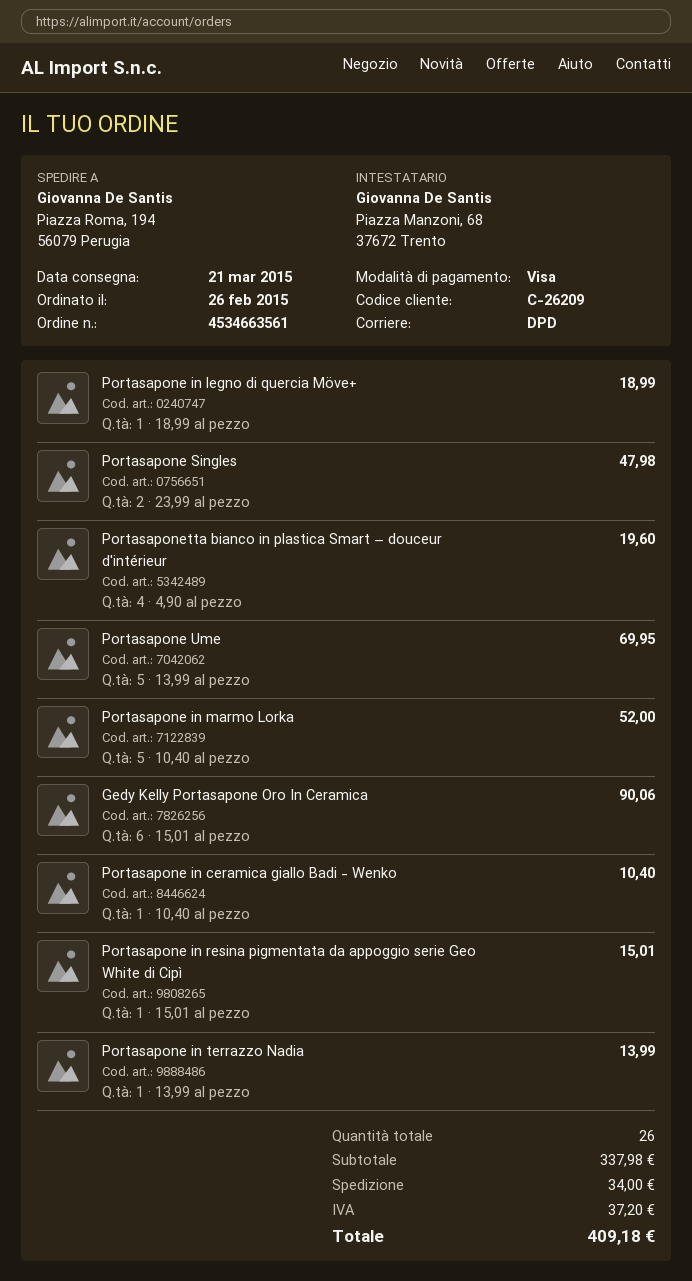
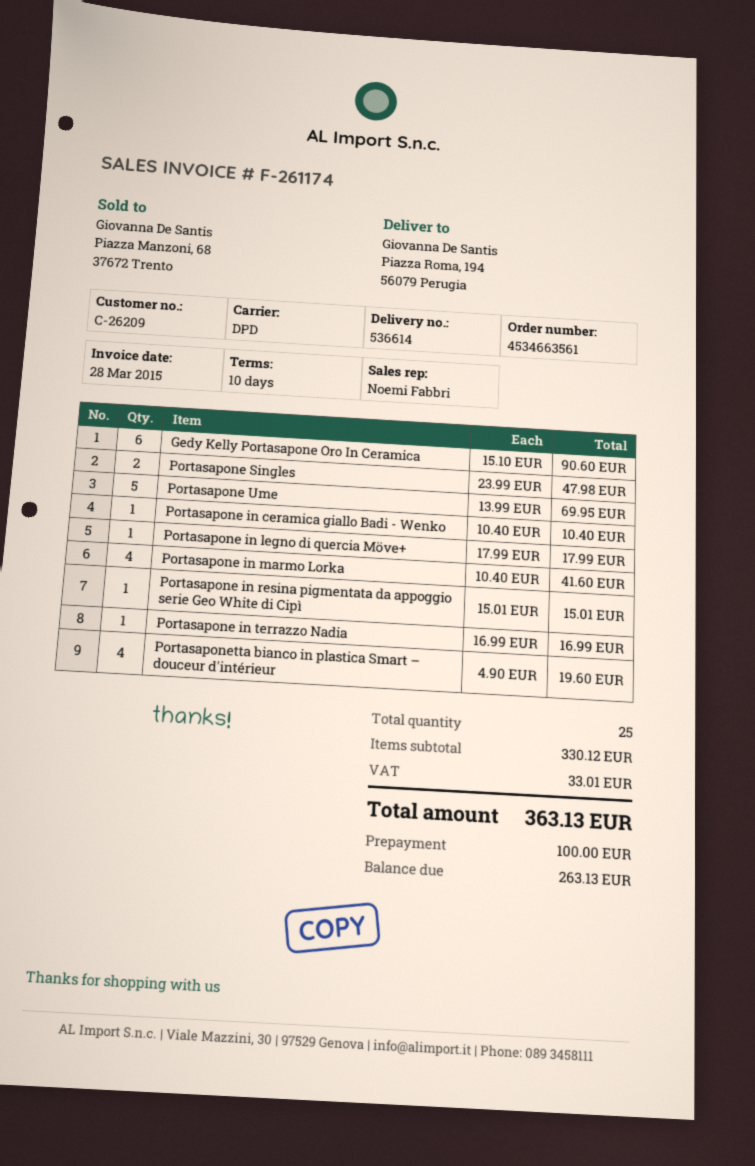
Portasapone in legno di quercia Möve+: 1 x 18.99 = 18.99 -> 1 x 17.99 = 17.99
Portasapone in marmo Lorka: 5 x 10.40 = 52.00 -> 4 x 10.40 = 41.60
Gedy Kelly Portasapone Oro In Ceramica: 6 x 15.01 = 90.06 -> 6 x 15.10 = 90.60
Portasapone in terrazzo Nadia: 1 x 13.99 = 13.99 -> 1 x 16.99 = 16.99
total quantity: 26 -> 25
subtotal: 337.98 -> 330.12
shipping: 34.00 -> none
tax: 37.20 -> 33.01
total: 409.18 -> 363.13

